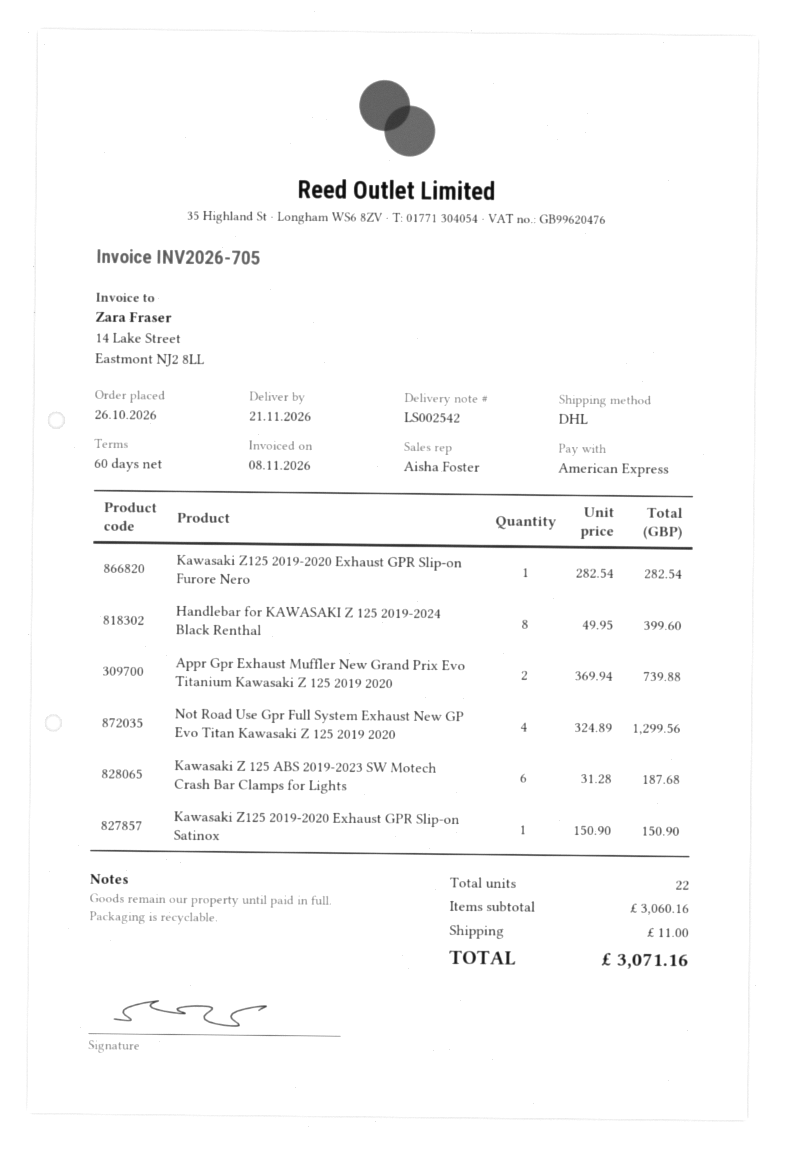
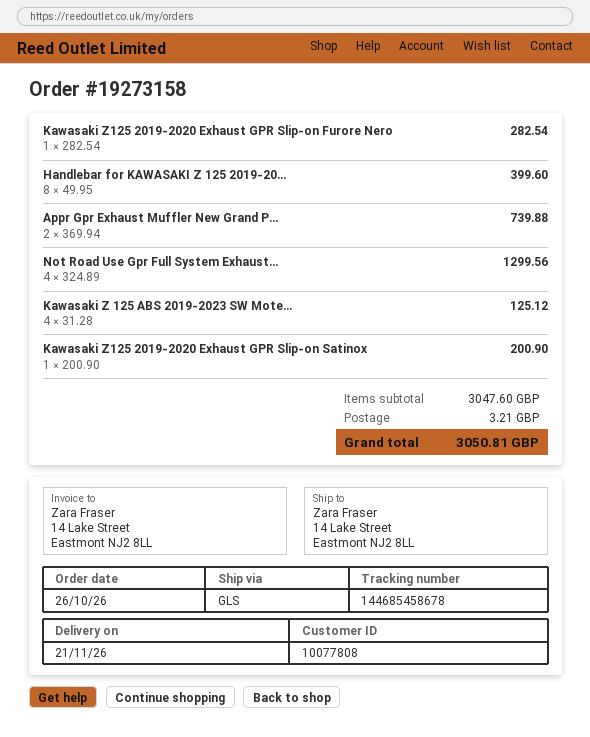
shipping method: DHL -> GLS
Kawasaki Z 125 ABS 2019-2023 SW Motech Crash Bar Clamps for Lights: 6 x 31.28 = 187.68 -> 4 x 31.28 = 125.12
Kawasaki Z125 2019-2020 Exhaust GPR Slip-on Satinox: 1 x 150.90 = 150.90 -> 1 x 200.90 = 200.90
subtotal: 3060.16 -> 3047.60
shipping: 11.00 -> 3.21
total: 3071.16 -> 3050.81

